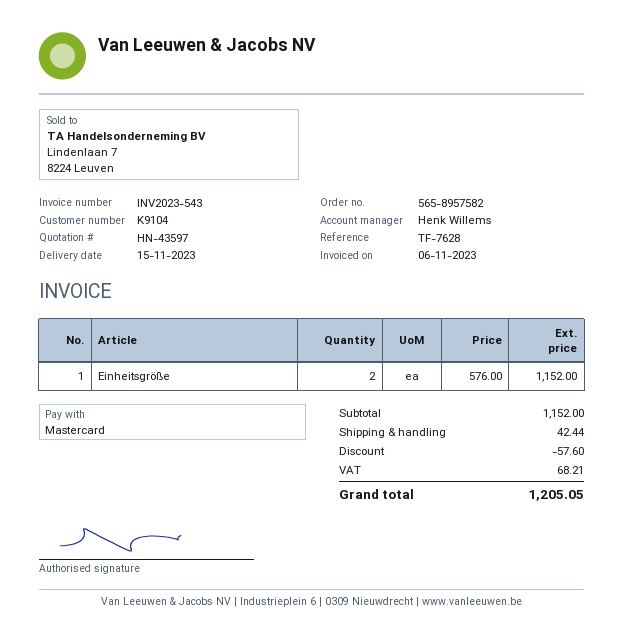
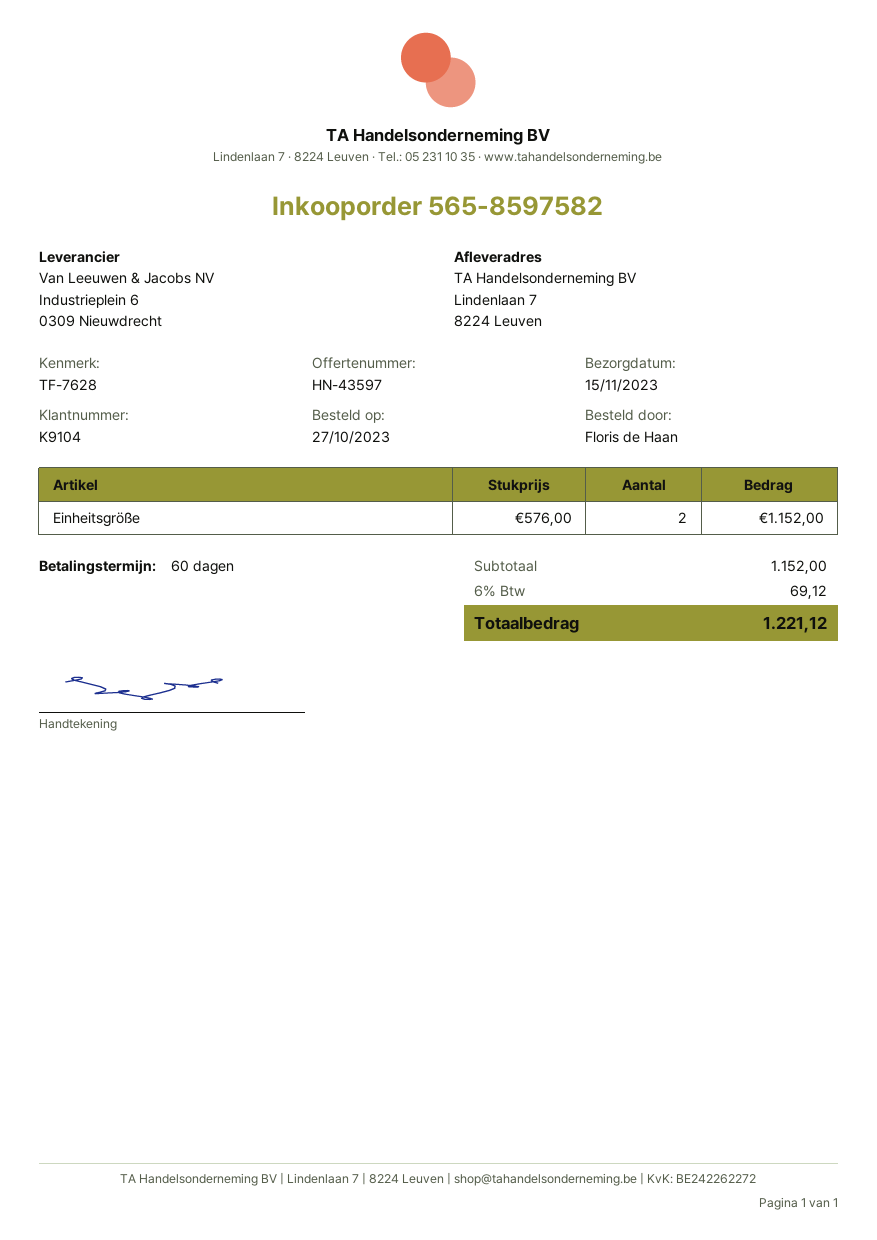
order number: 565-8957582 -> 565-8597582
discount: 57.60 -> none
shipping: 42.44 -> none
tax: 68.21 -> 69.12
total: 1205.05 -> 1221.12

